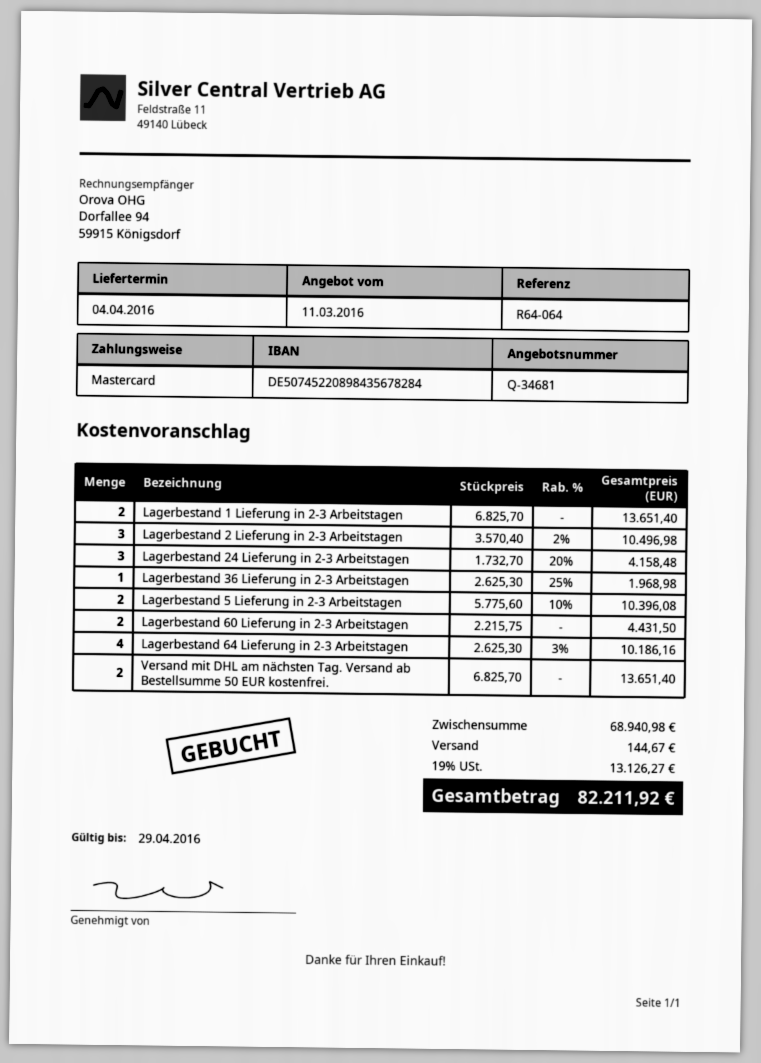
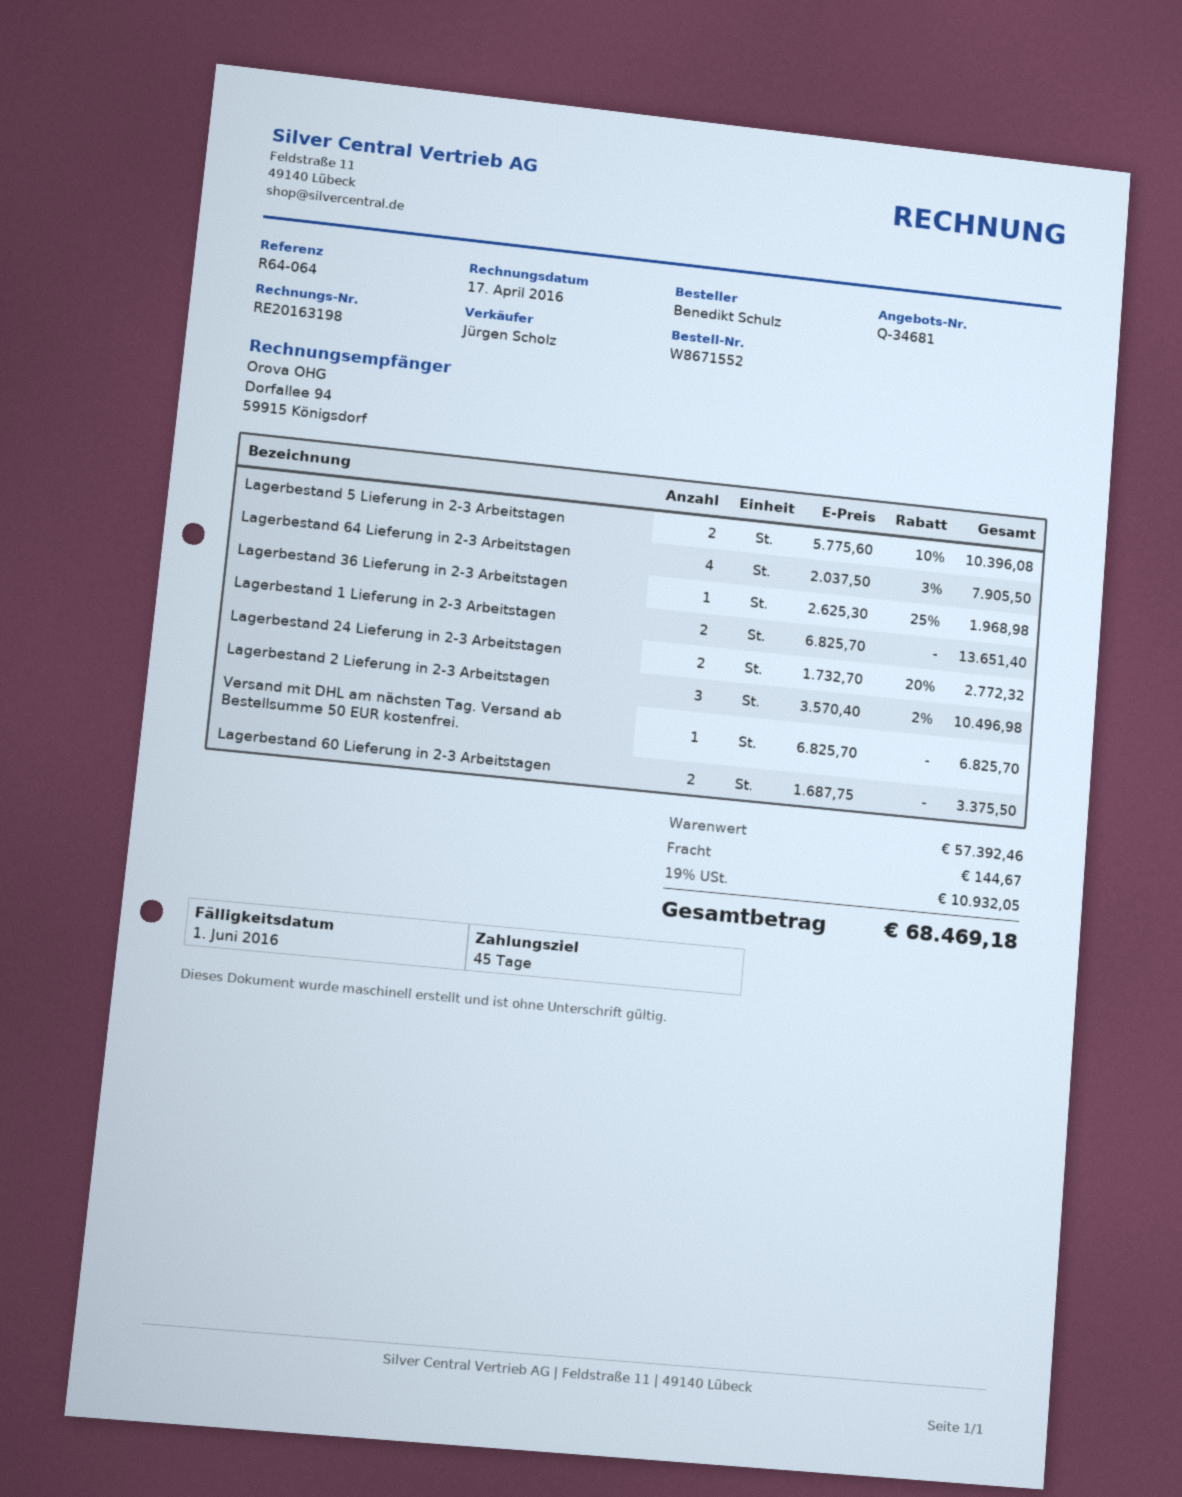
Lagerbestand 24 Lieferung in 2-3 Arbeitstagen: 3 x 1732.70 - 20% = 4158.48 -> 2 x 1732.70 - 20% = 2772.32
Lagerbestand 60 Lieferung in 2-3 Arbeitstagen: 2 x 2215.75 = 4431.50 -> 2 x 1687.75 = 3375.50
Lagerbestand 64 Lieferung in 2-3 Arbeitstagen: 4 x 2625.30 - 3% = 10186.16 -> 4 x 2037.50 - 3% = 7905.50
Versand mit DHL am nächsten Tag. Versand ab Bestellsumme 50 EUR kostenfrei.: 2 x 6825.70 = 13651.40 -> 1 x 6825.70 = 6825.70
subtotal: 68940.98 -> 57392.46
tax: 19% = 13126.27 -> 19% = 10932.05
total: 82211.92 -> 68469.18

